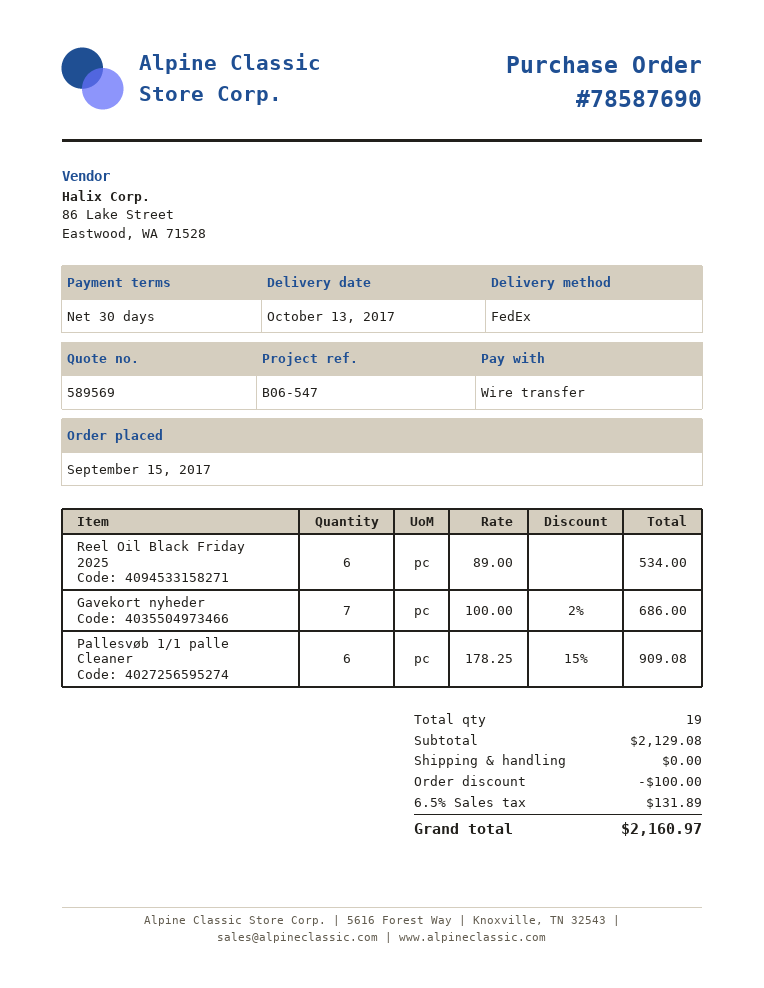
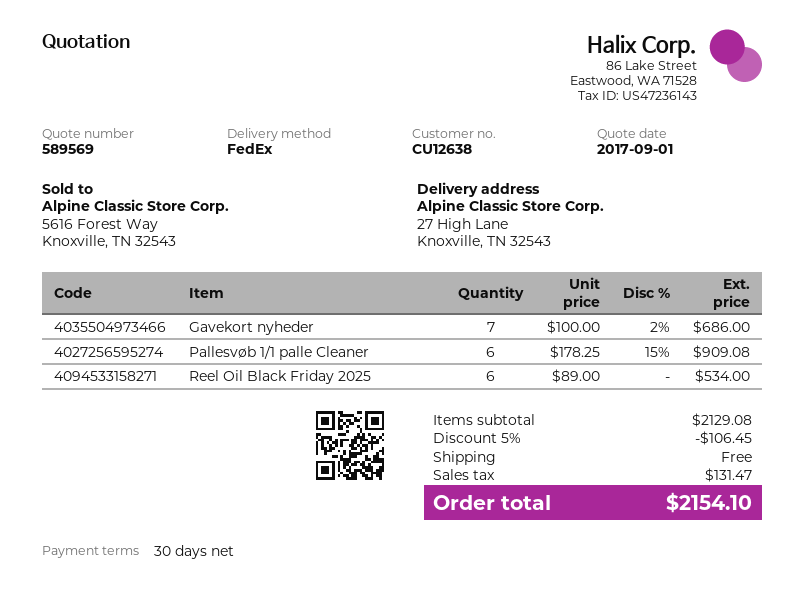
discount: 100.00 -> 106.45
tax: 131.89 -> 131.47
total: 2160.97 -> 2154.10

